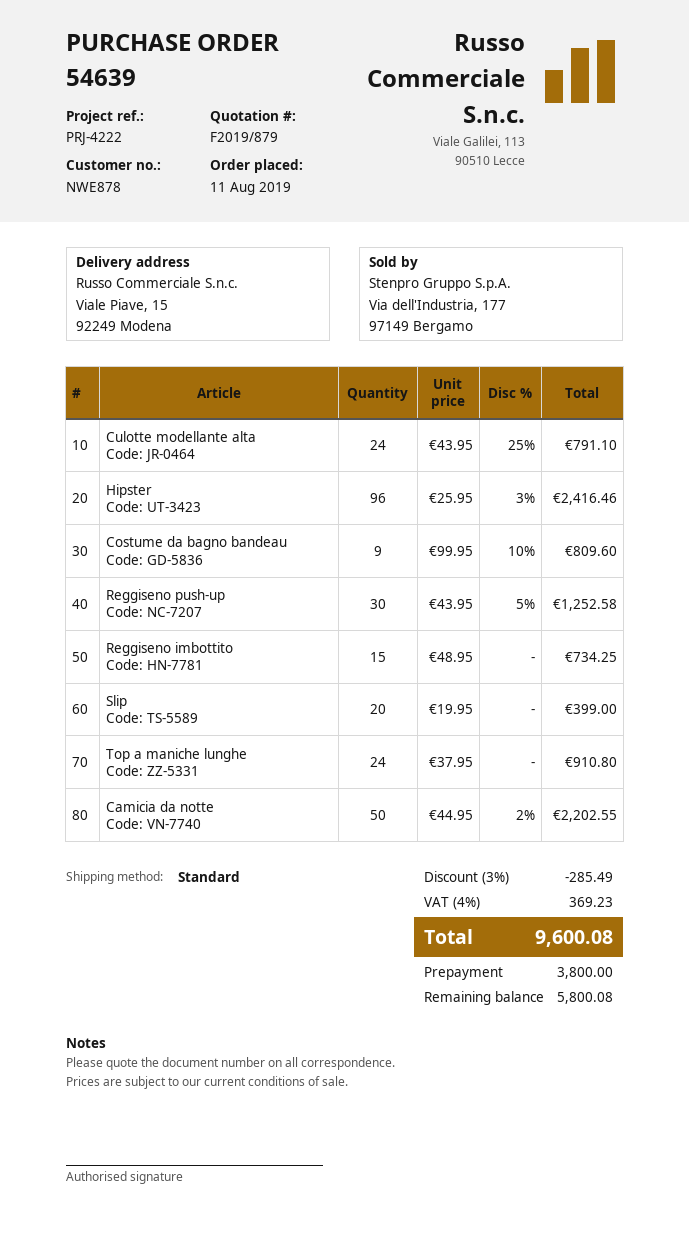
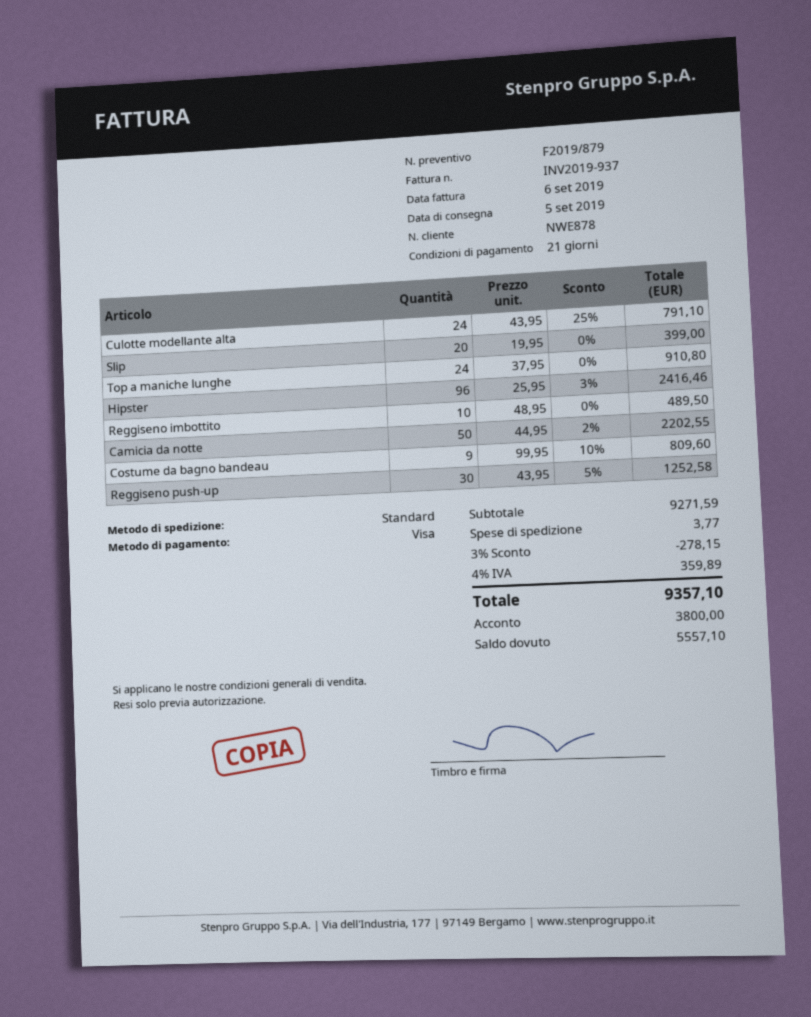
Reggiseno imbottito: 15 x 48.95 = 734.25 -> 10 x 48.95 = 489.50
discount: 3% = 285.49 -> 3% = 278.15
shipping: none -> 3.77
tax: 4% = 369.23 -> 4% = 359.89
total: 9600.08 -> 9357.10
balance: 5800.08 -> 5557.10

